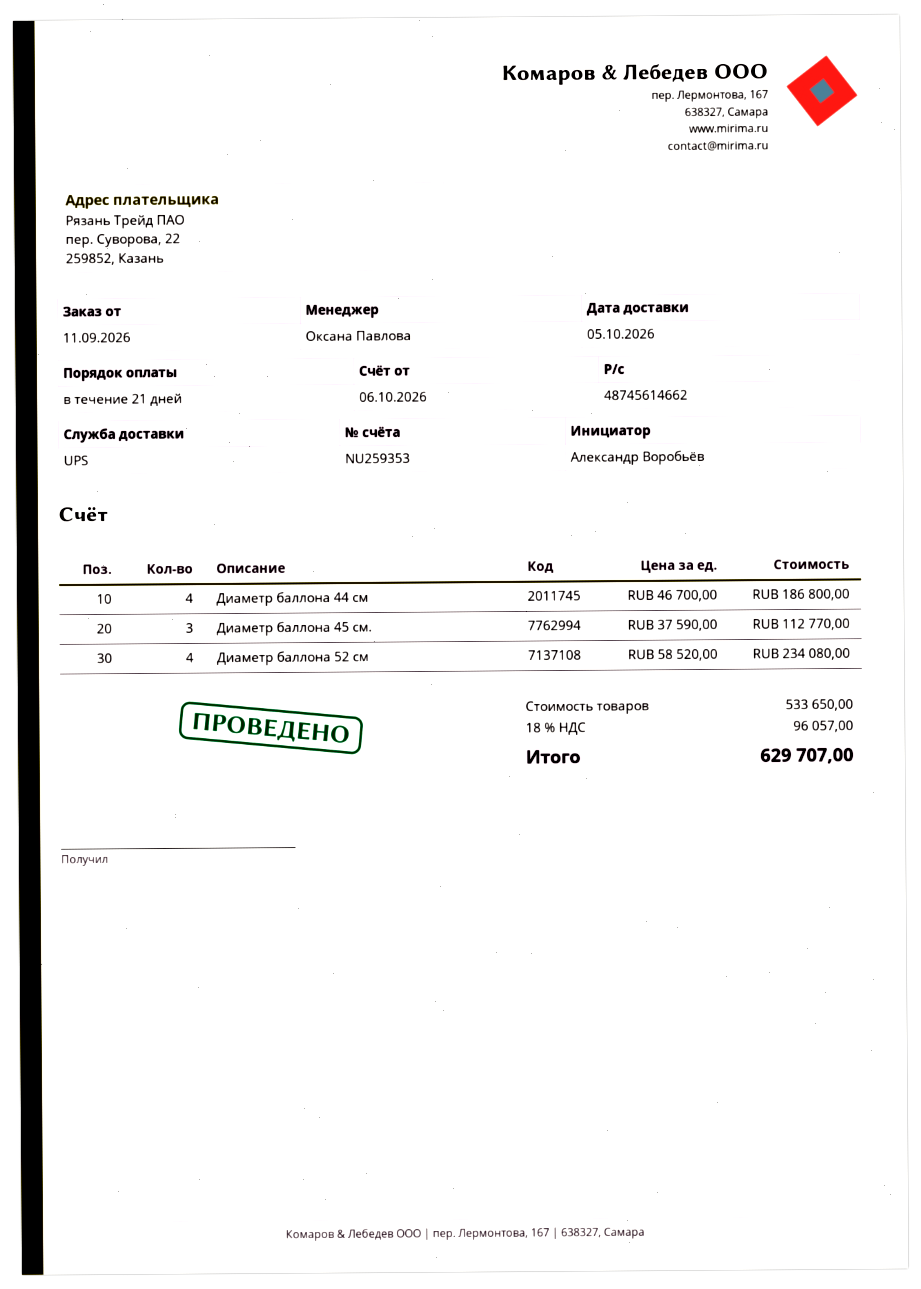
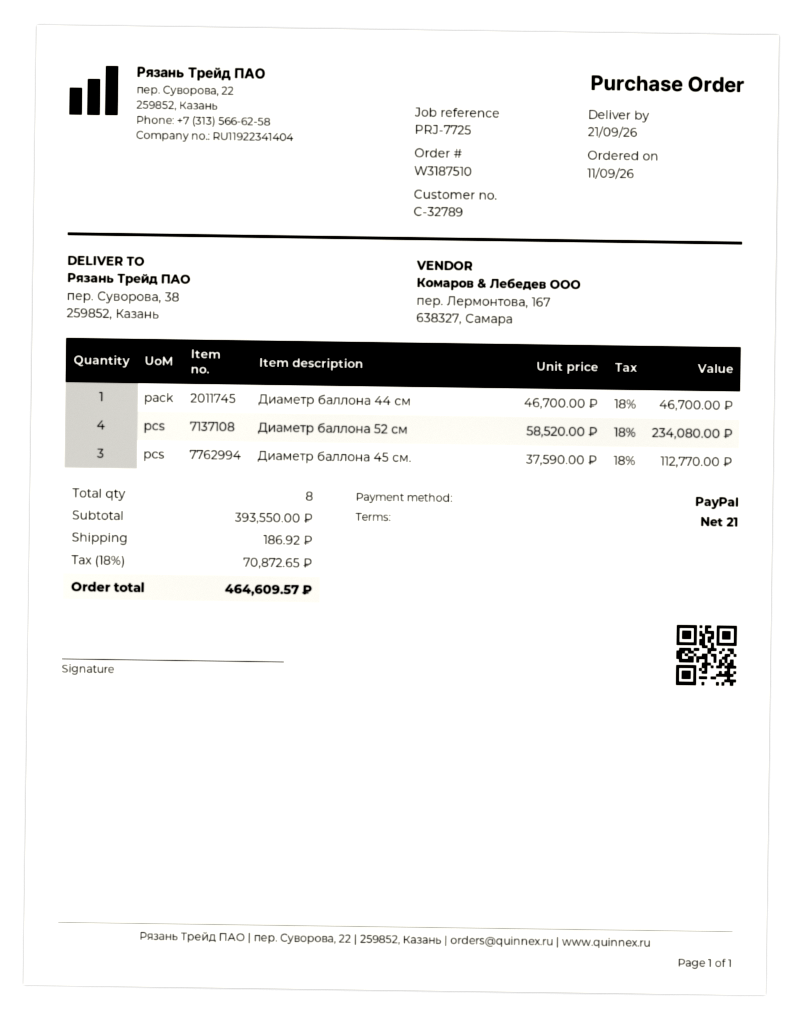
delivery date: 2026-10-05 -> 2026-09-21
Диаметр баллона 44 см: 4 x 46700.00 = 186800.00 -> 1 x 46700.00 = 46700.00
subtotal: 533650.00 -> 393550.00
shipping: none -> 186.92
tax: 18% = 96057.00 -> 18% = 70872.65
total: 629707.00 -> 464609.57

